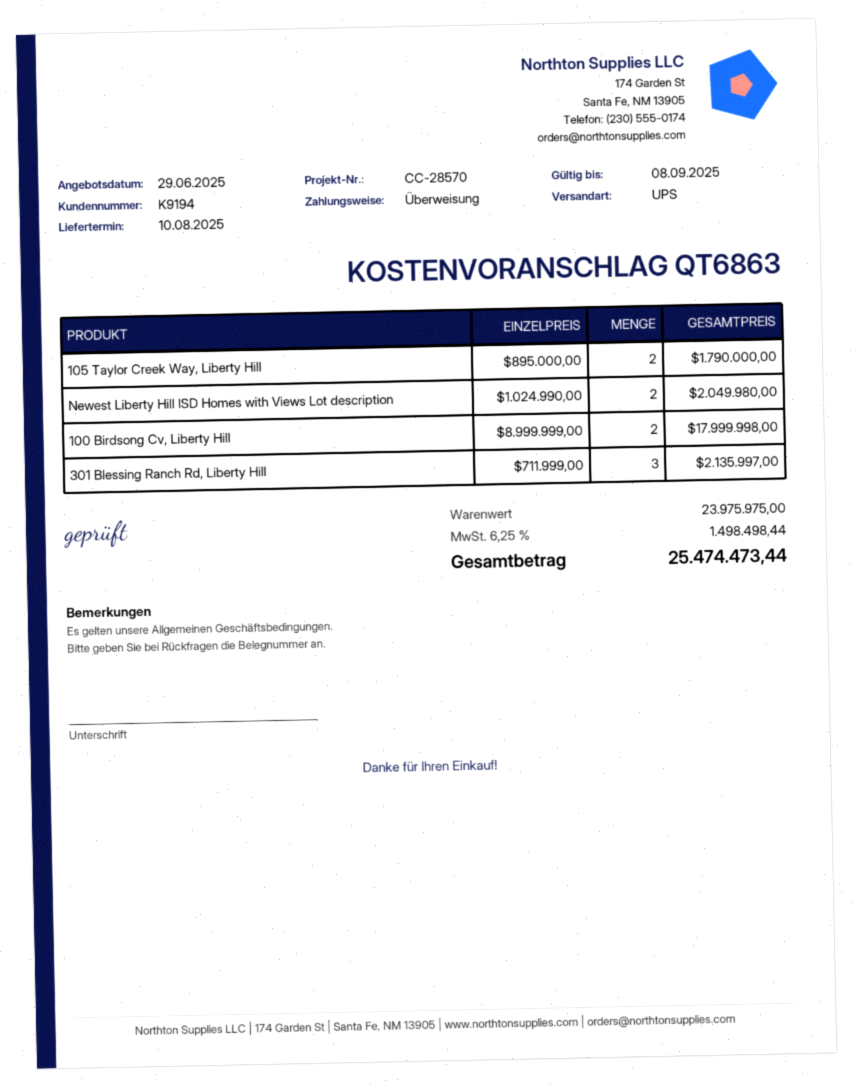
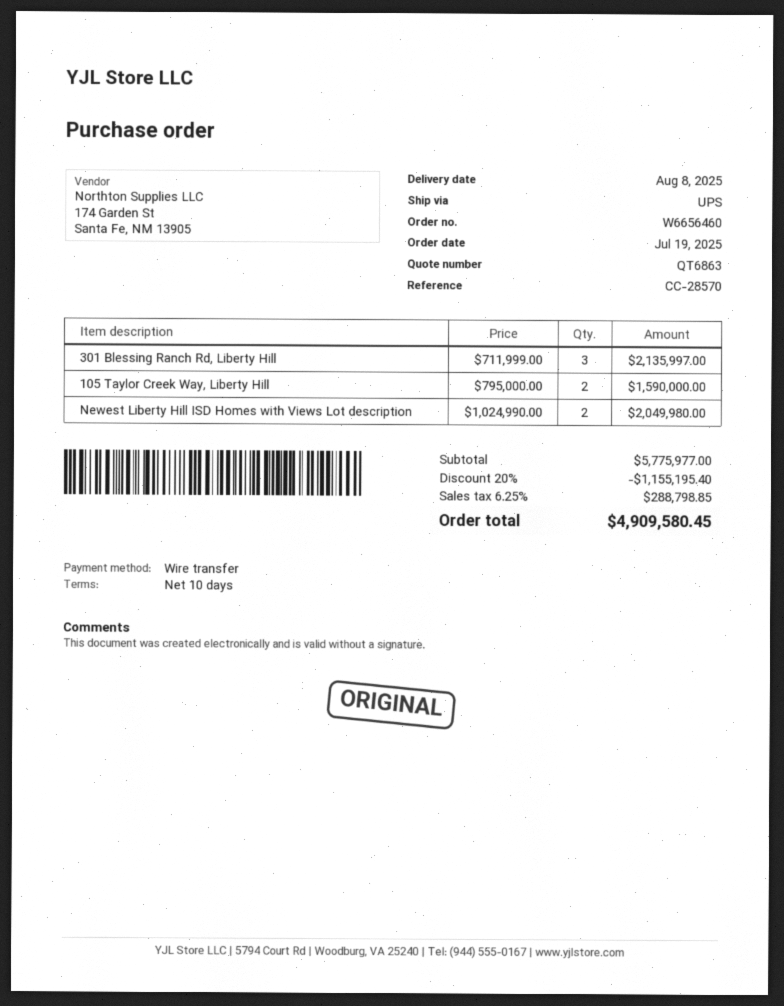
delivery date: 2025-08-10 -> 2025-08-08
105 Taylor Creek Way, Liberty Hill: 2 x 895000.00 = 1790000.00 -> 2 x 795000.00 = 1590000.00
100 Birdsong Cv, Liberty Hill: 2 x 8999999.00 = 17999998.00 -> none
subtotal: 23975975.00 -> 5775977.00
discount: none -> 20% = 1155195.40
tax: 6.25% = 1498498.44 -> 6.25% = 288798.85
total: 25474473.44 -> 4909580.45

